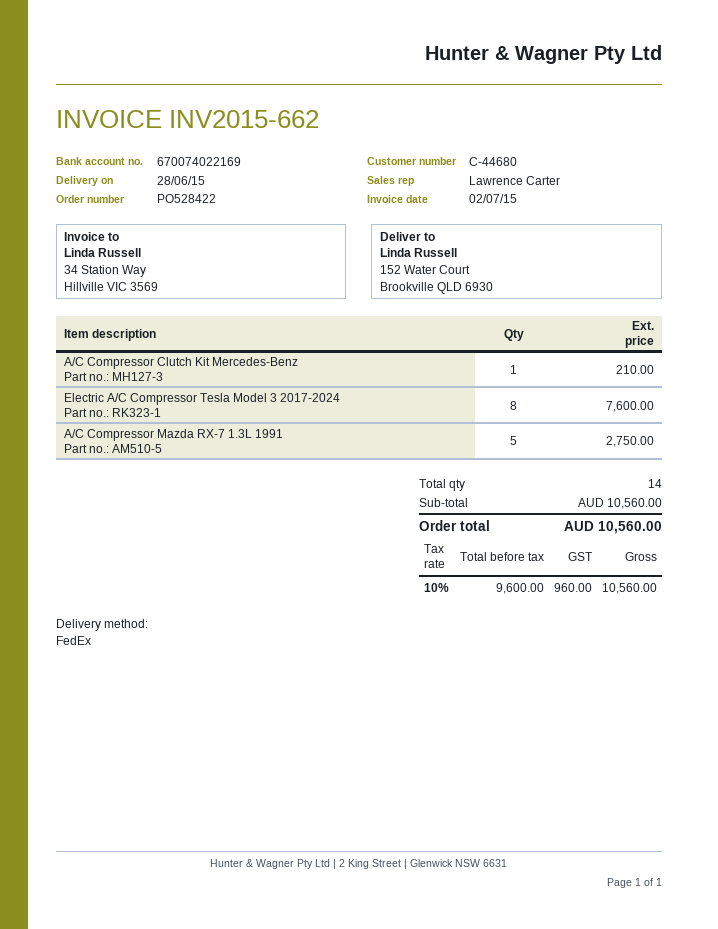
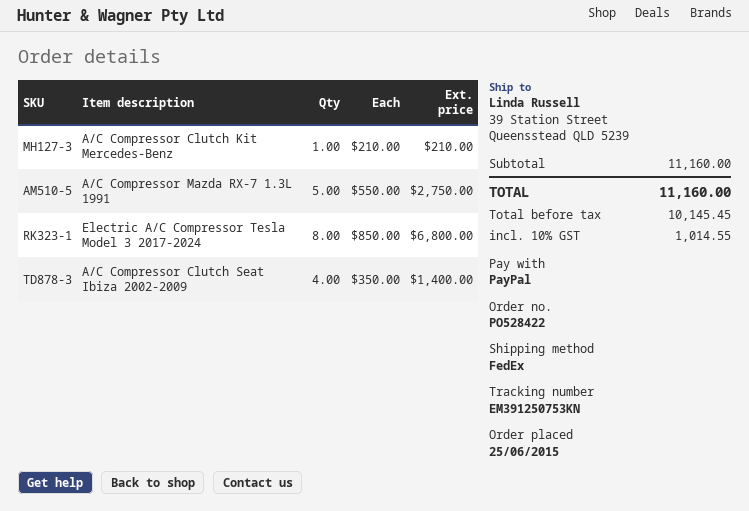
ship to: 152 Water Court, Brookville QLD 6930 -> 39 Station Street, Queensstead QLD 5239
Electric A/C Compressor Tesla Model 3 2017-2024: 8 for 7600.00 -> 8 for 6800.00
A/C Compressor Clutch Seat Ibiza 2002-2009: none -> 4 for 1400.00
subtotal: 10560.00 -> 11160.00
net: 9600.00 -> 10145.45
tax: 10% = 960.00 -> 10% = 1014.55
total: 10560.00 -> 11160.00

